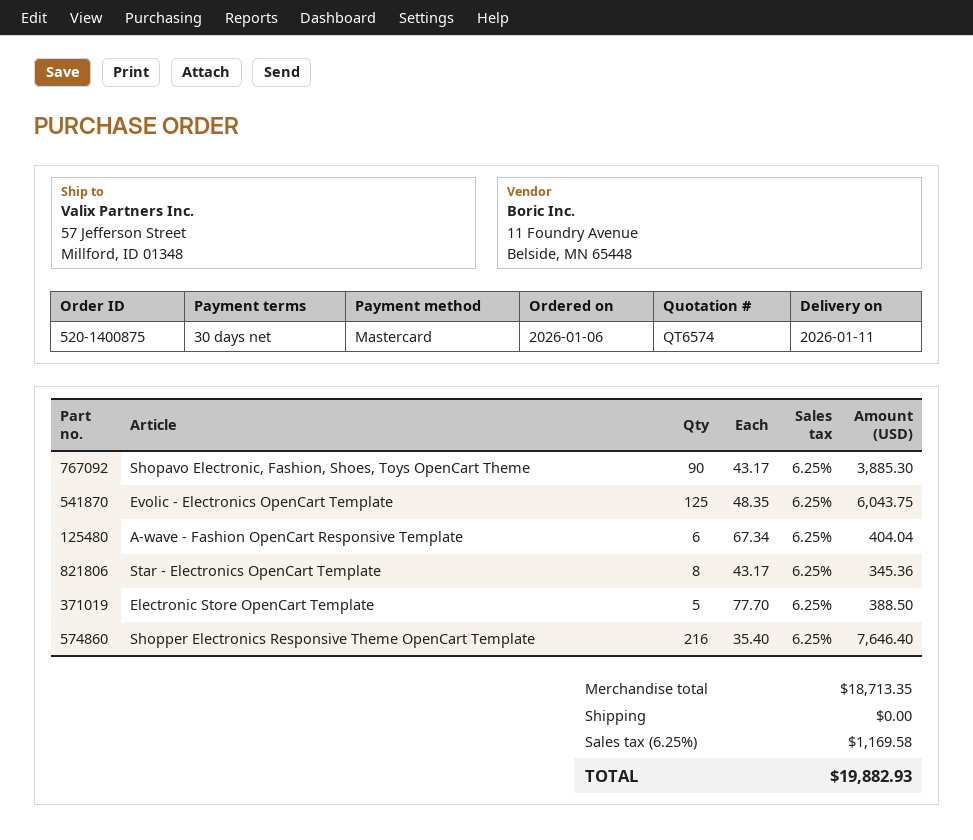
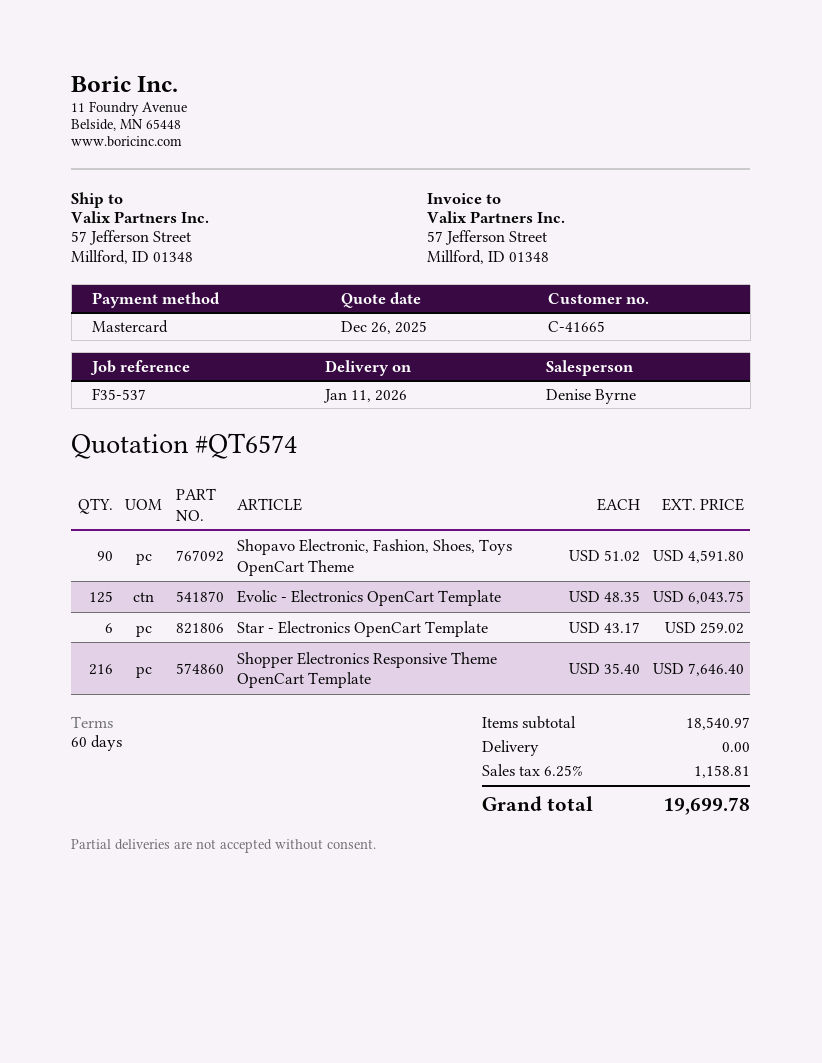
payment terms: 30 days -> 60 days
Shopavo Electronic, Fashion, Shoes, Toys OpenCart Theme: 90 x 43.17 = 3885.30 -> 90 x 51.02 = 4591.80
A-wave - Fashion OpenCart Responsive Template: 6 x 67.34 = 404.04 -> none
Star - Electronics OpenCart Template: 8 x 43.17 = 345.36 -> 6 x 43.17 = 259.02
Electronic Store OpenCart Template: 5 x 77.70 = 388.50 -> none
subtotal: 18713.35 -> 18540.97
tax: 6.25% = 1169.58 -> 6.25% = 1158.81
total: 19882.93 -> 19699.78

